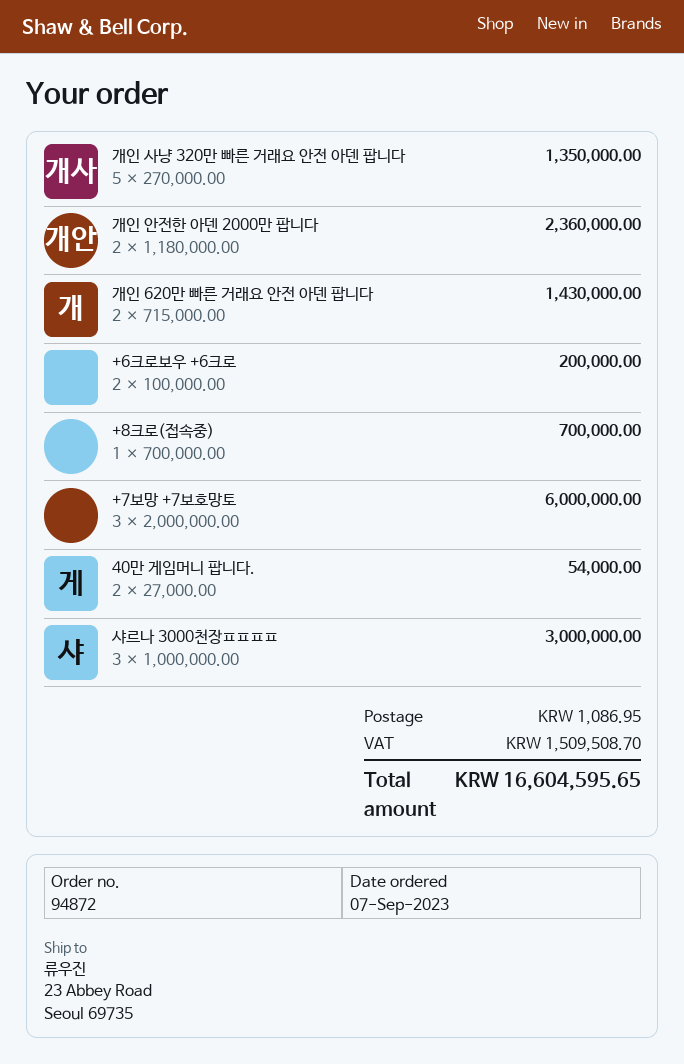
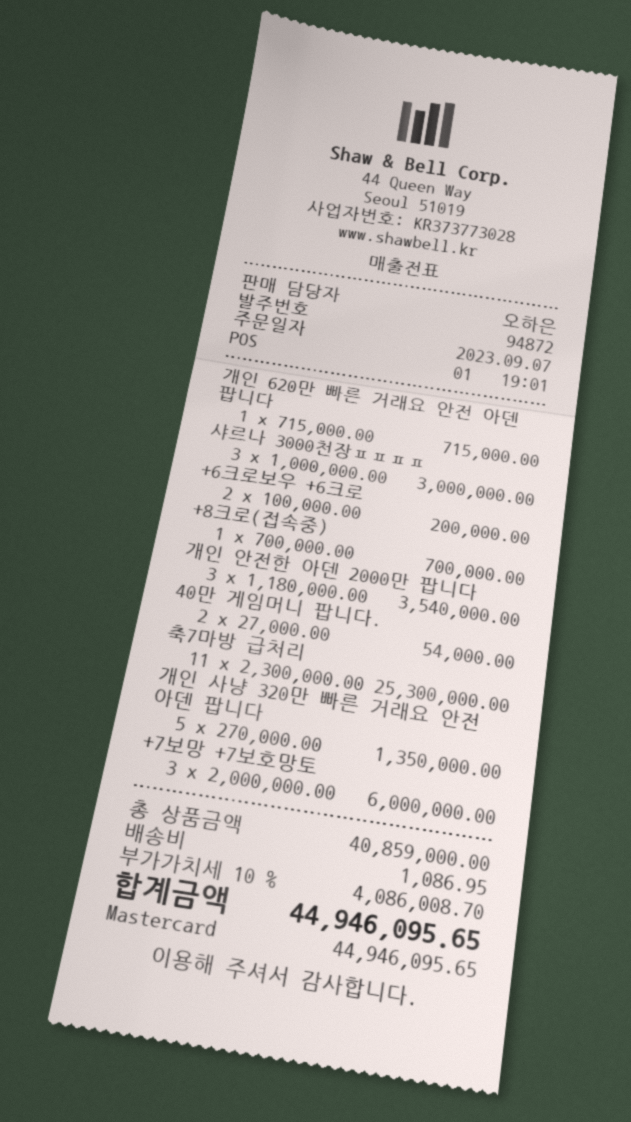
개인 안전한 아덴 2000만 팝니다: 2 x 1180000.00 = 2360000.00 -> 3 x 1180000.00 = 3540000.00
개인 620만 빠른 거래요 안전 아덴 팝니다: 2 x 715000.00 = 1430000.00 -> 1 x 715000.00 = 715000.00
축7마방 급처리: none -> 11 x 2300000.00 = 25300000.00
tax: 1509508.70 -> 4086008.70
total: 16604595.65 -> 44946095.65

